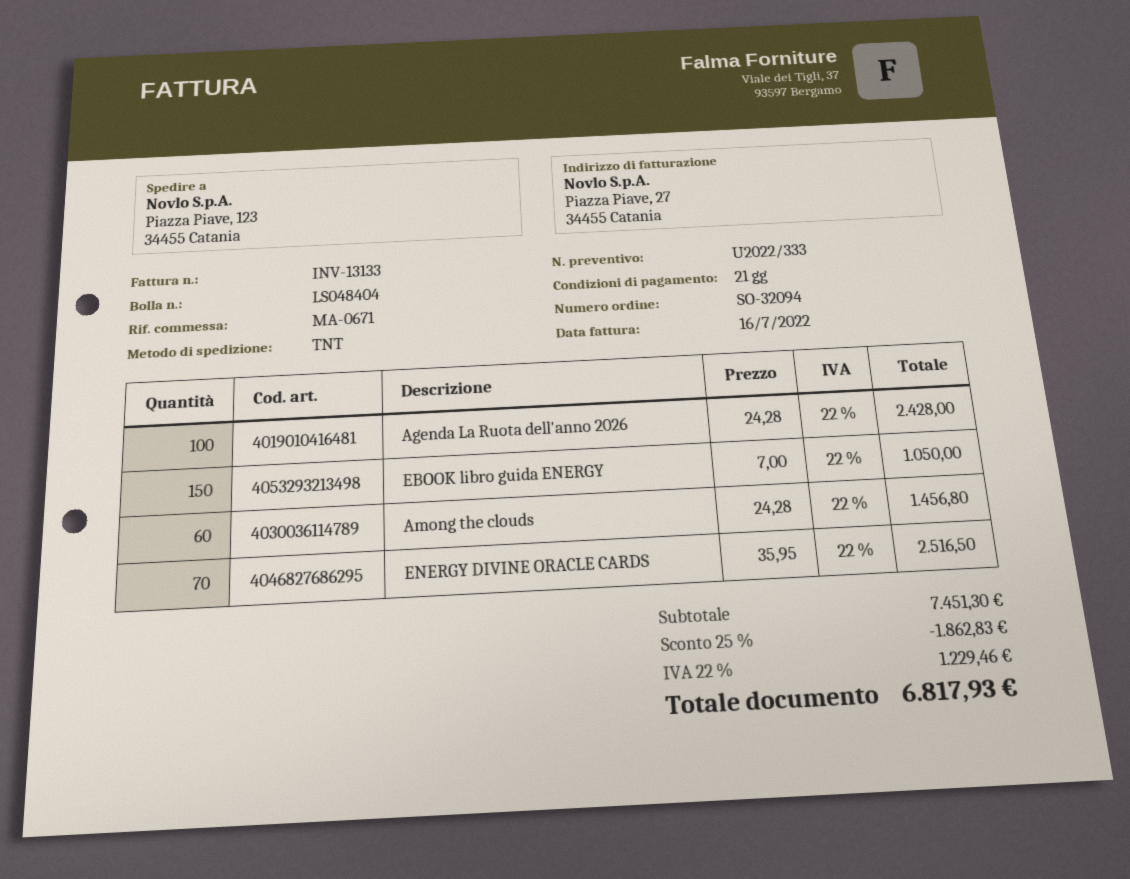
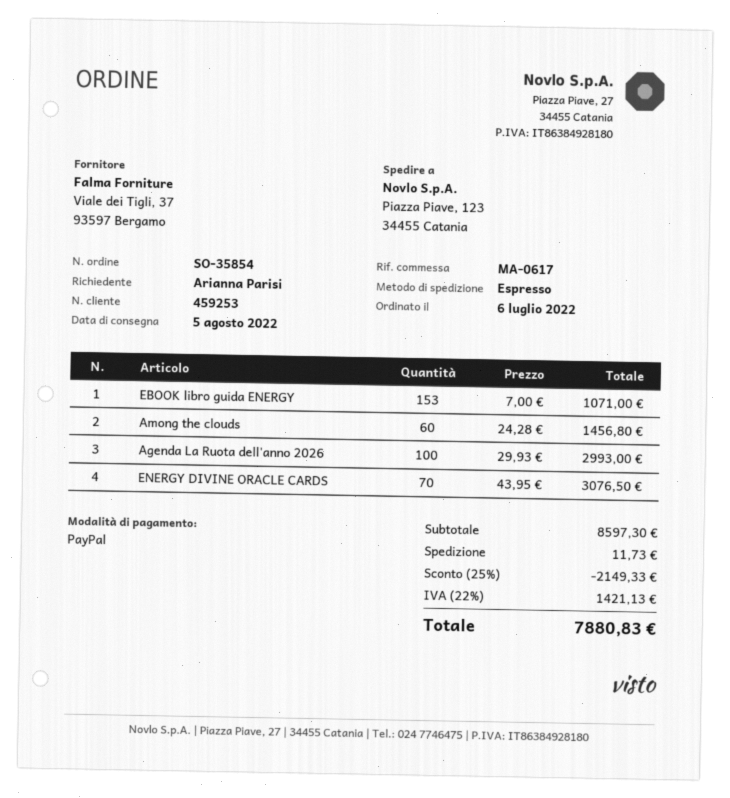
order number: SO-32094 -> SO-35854
reference: MA-0671 -> MA-0617
shipping method: TNT -> express
Agenda La Ruota dell'anno 2026: 100 x 24.28 = 2428.00 -> 100 x 29.93 = 2993.00
EBOOK libro guida ENERGY: 150 x 7.00 = 1050.00 -> 153 x 7.00 = 1071.00
ENERGY DIVINE ORACLE CARDS: 70 x 35.95 = 2516.50 -> 70 x 43.95 = 3076.50
subtotal: 7451.30 -> 8597.30
discount: 25% = 1862.83 -> 25% = 2149.33
shipping: none -> 11.73
tax: 22% = 1229.46 -> 22% = 1421.13
total: 6817.93 -> 7880.83

